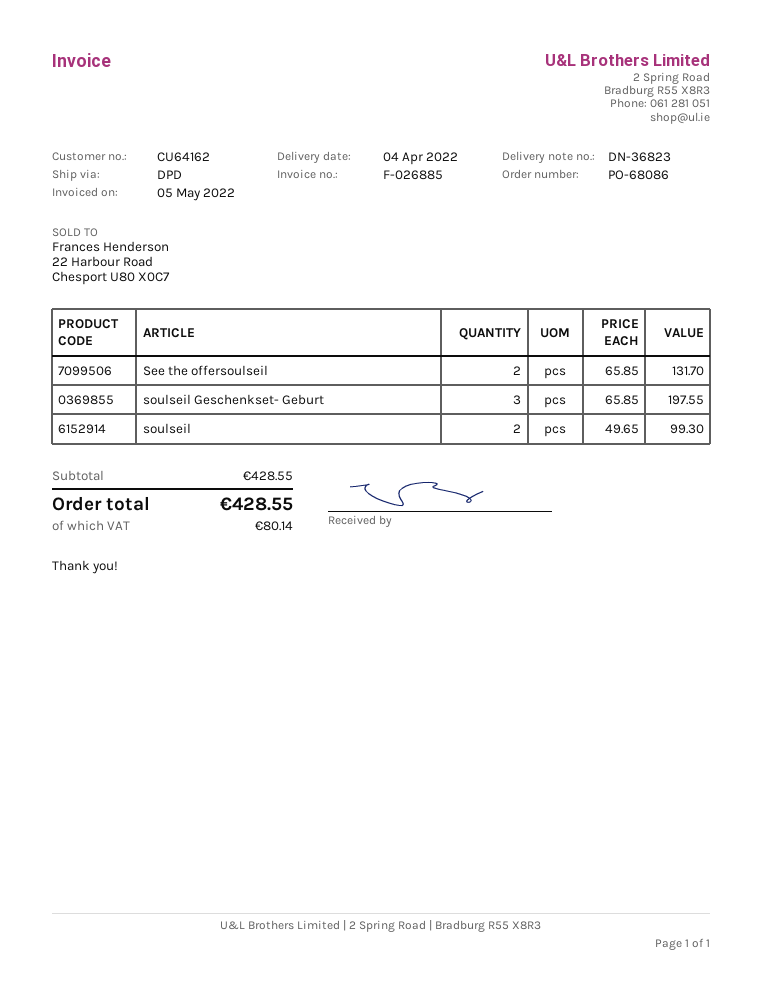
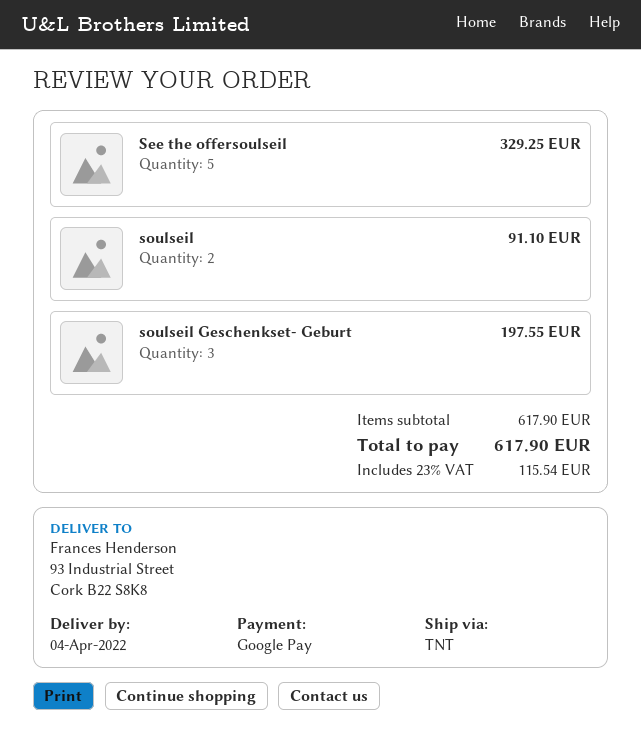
shipping method: DPD -> TNT
See the offersoulseil: 2 for 131.70 -> 5 for 329.25
soulseil: 2 for 99.30 -> 2 for 91.10
subtotal: 428.55 -> 617.90
tax: 80.14 -> 115.54
total: 428.55 -> 617.90

